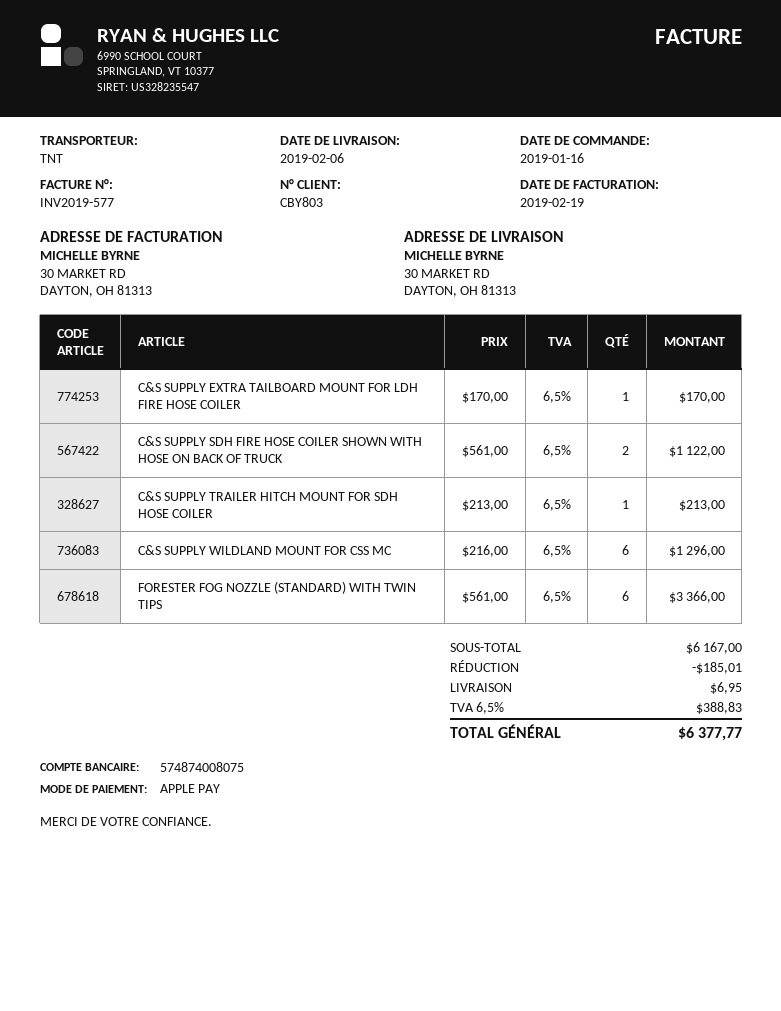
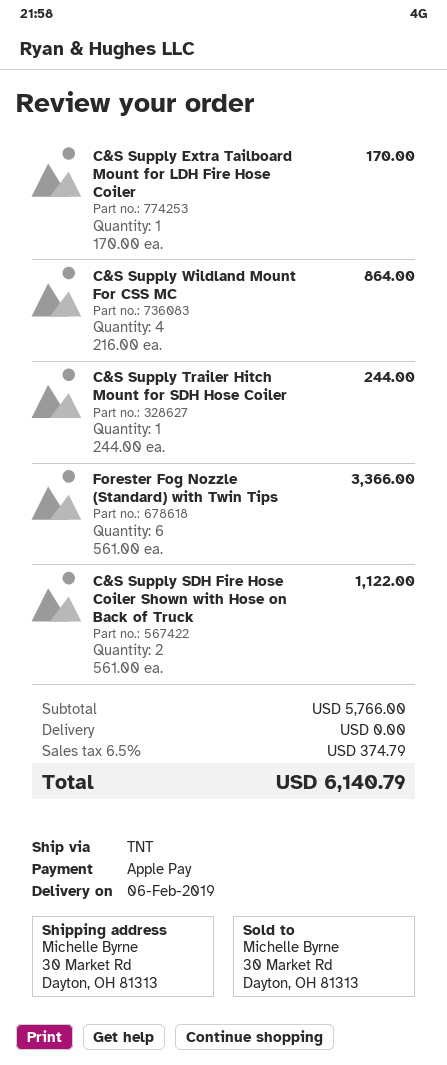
C&S SUPPLY TRAILER HITCH MOUNT FOR SDH HOSE COILER: 1 x 213.00 = 213.00 -> 1 x 244.00 = 244.00
C&S SUPPLY WILDLAND MOUNT FOR CSS MC: 6 x 216.00 = 1296.00 -> 4 x 216.00 = 864.00
subtotal: 6167.00 -> 5766.00
discount: 185.01 -> none
shipping: 6.95 -> 0.00
tax: 6.5% = 388.83 -> 6.5% = 374.79
total: 6377.77 -> 6140.79

